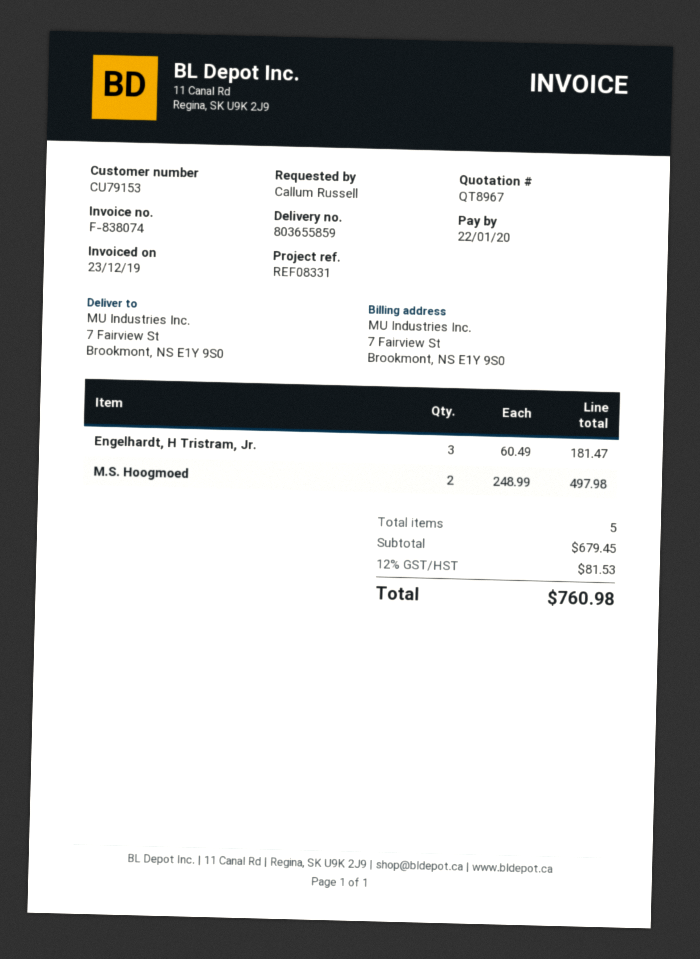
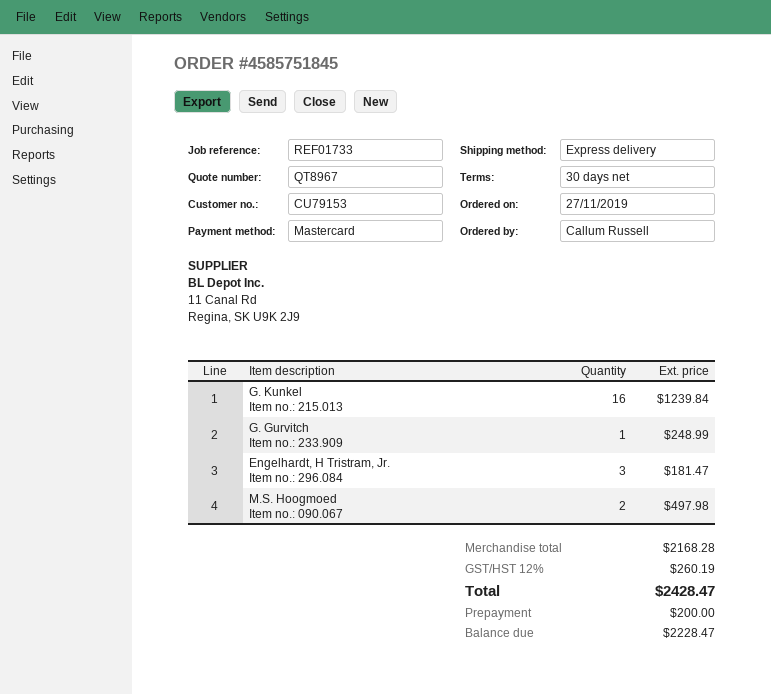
reference: REF08331 -> REF01733
G. Kunkel: none -> 16 for 1239.84
G. Gurvitch: none -> 1 for 248.99
subtotal: 679.45 -> 2168.28
tax: 12% = 81.53 -> 12% = 260.19
total: 760.98 -> 2428.47

